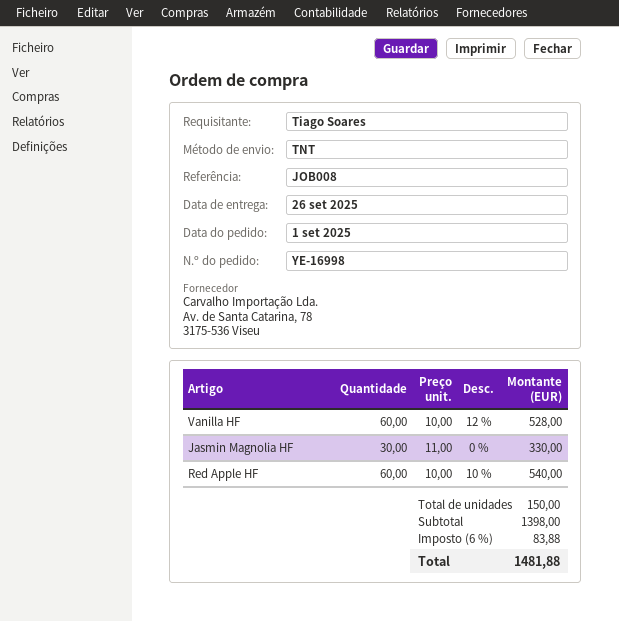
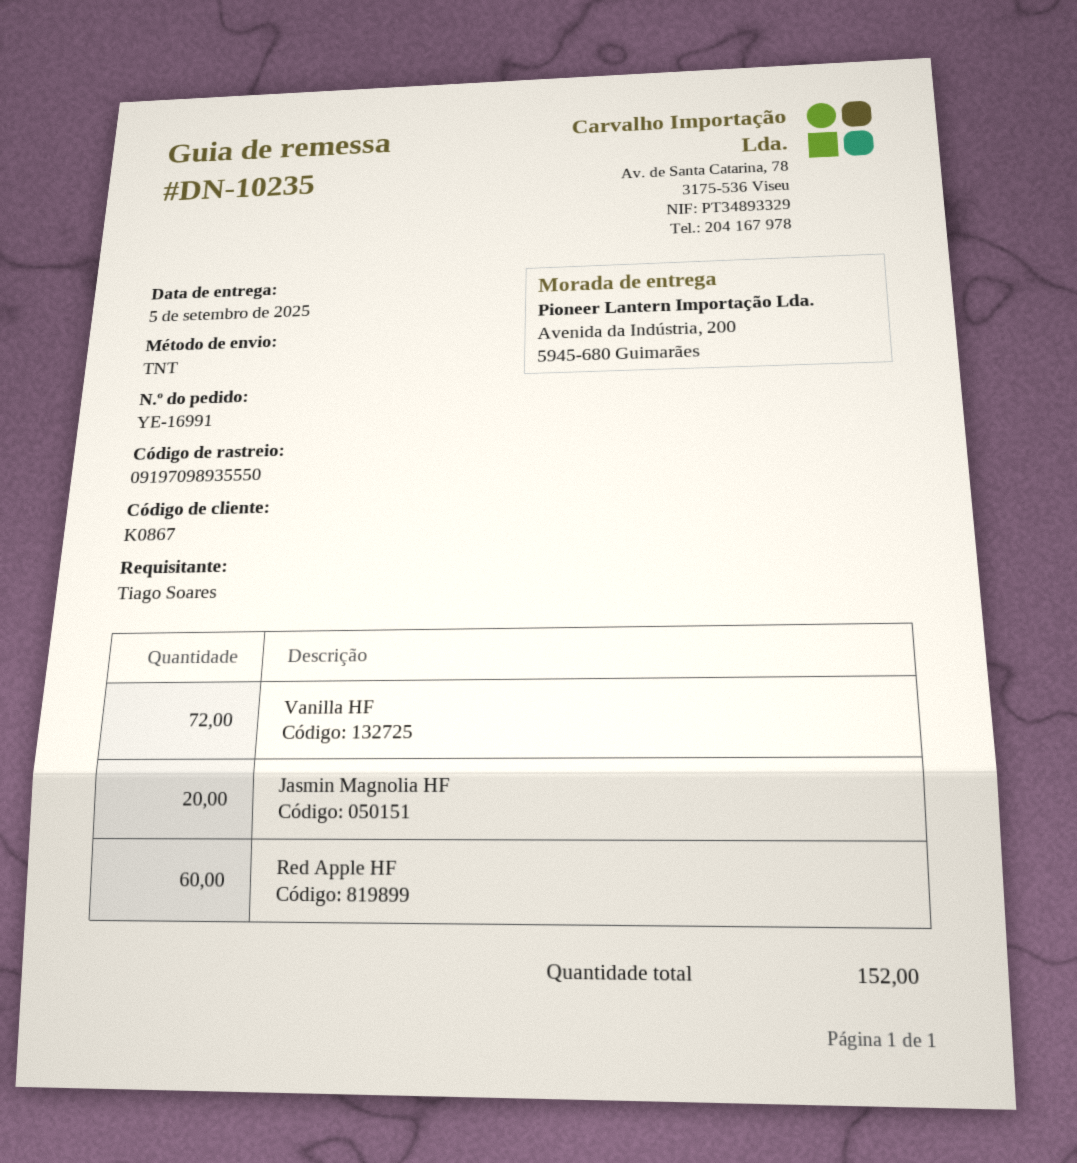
order number: YE-16998 -> YE-16991
delivery date: 2025-09-26 -> 2025-09-05
Vanilla HF: 60 -> 72
Jasmin Magnolia HF: 30 -> 20
total quantity: 150 -> 152

